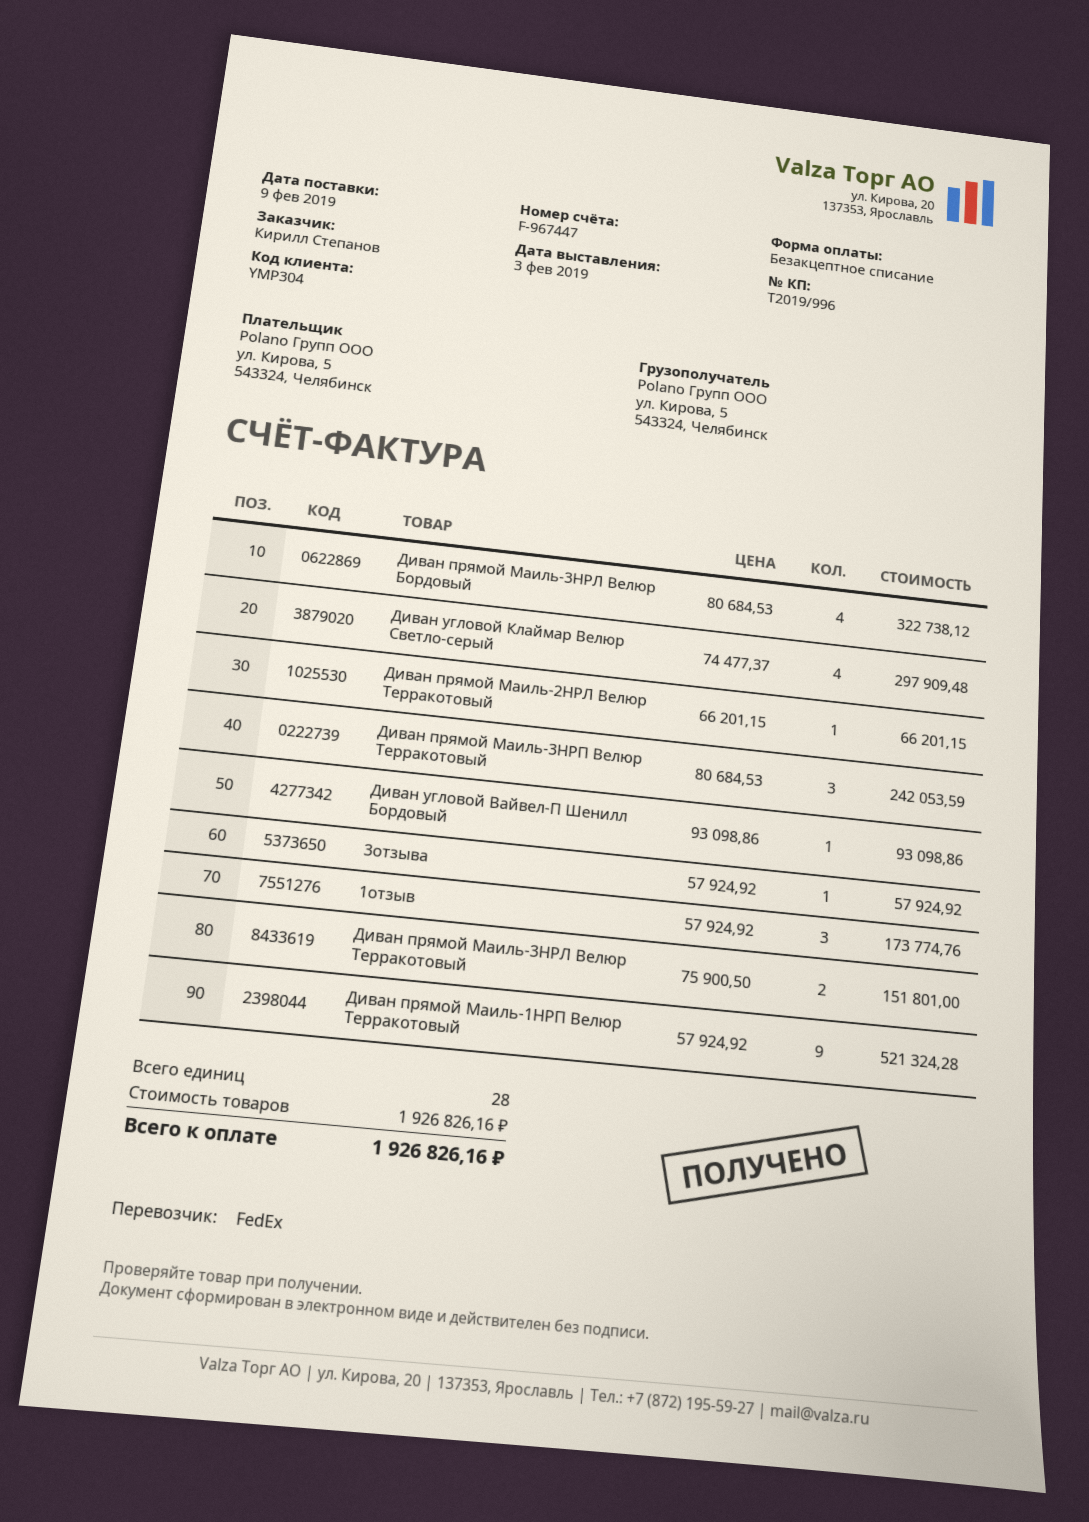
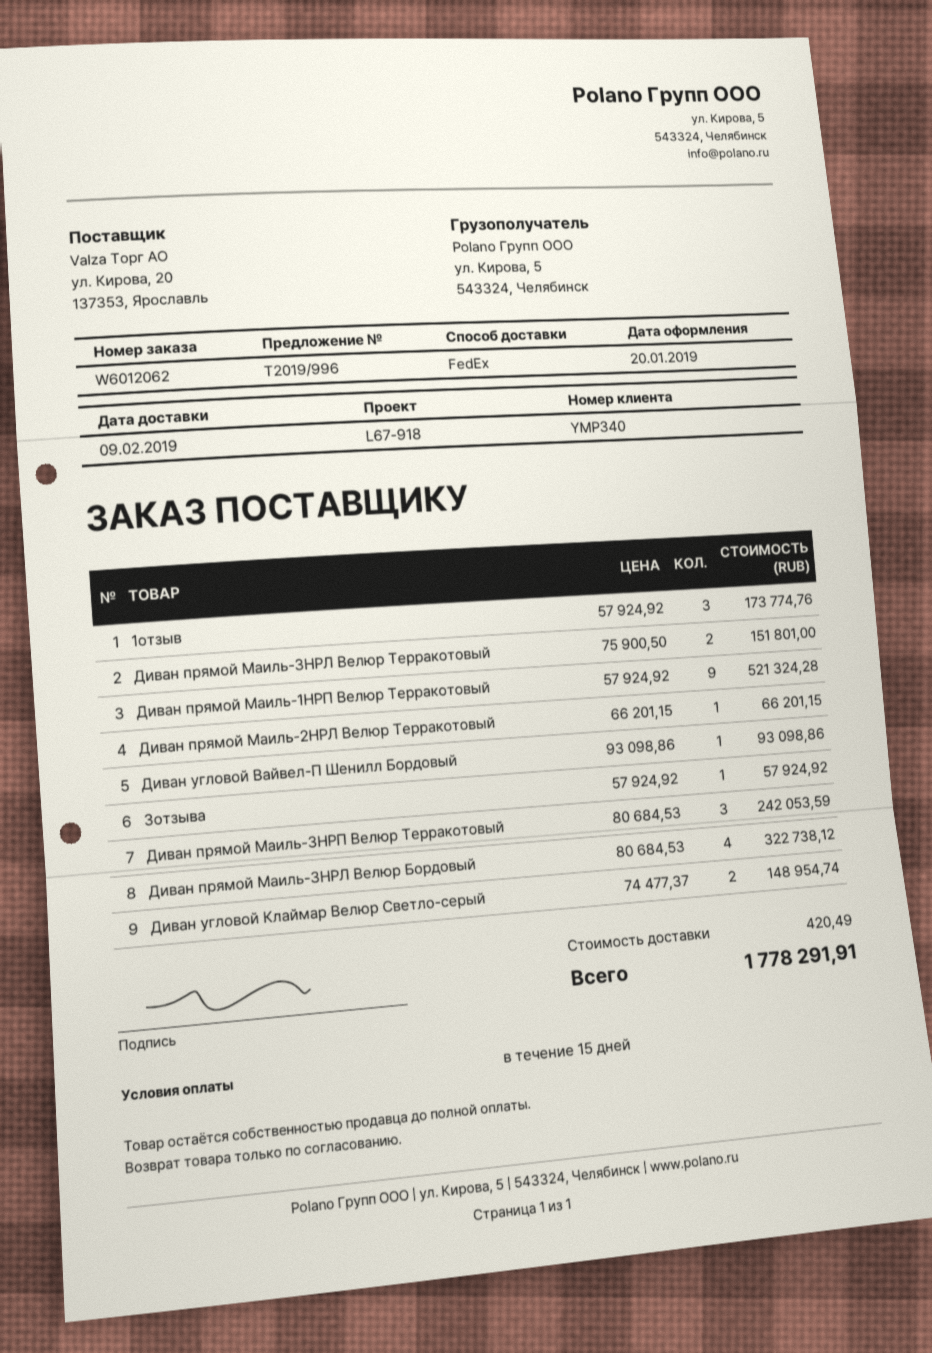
customer number: YMP304 -> YMP340
Диван угловой Клаймар Велюр Светло-серый: 4 x 74477.37 = 297909.48 -> 2 x 74477.37 = 148954.74
shipping: none -> 420.49
total: 1926826.16 -> 1778291.91

